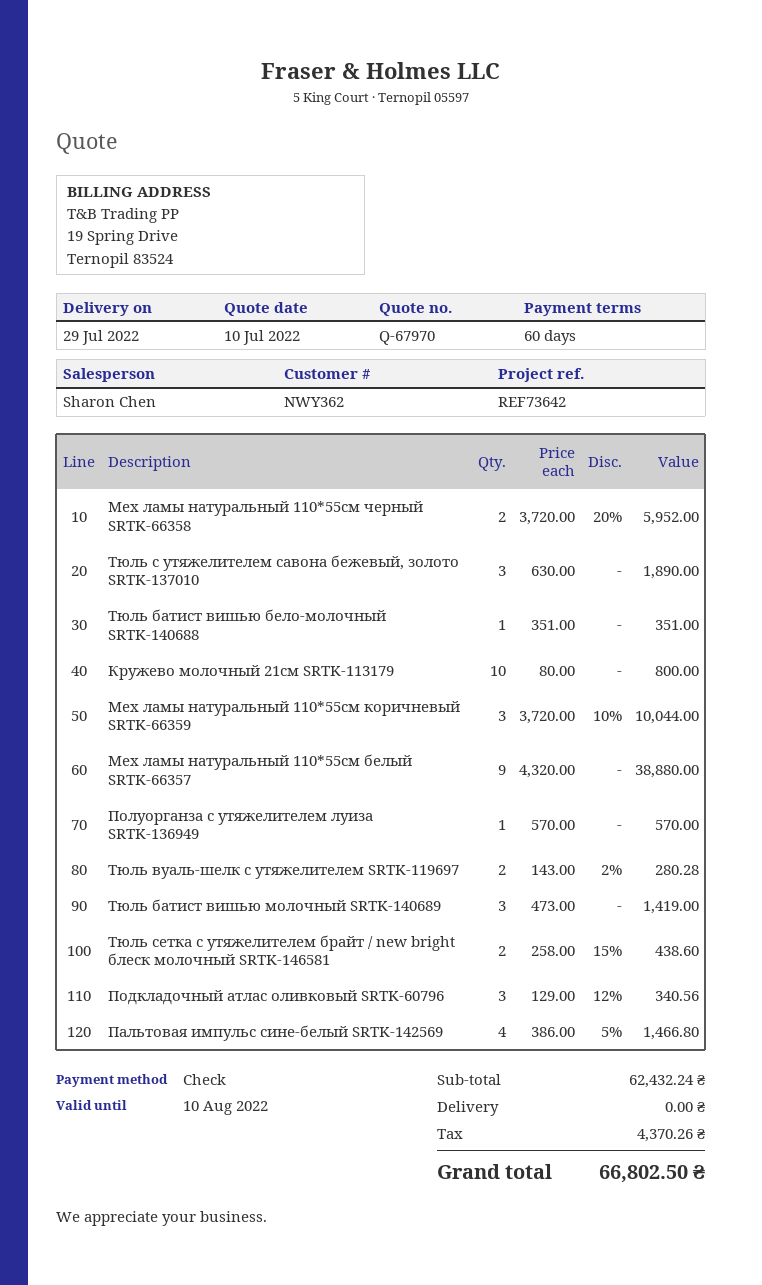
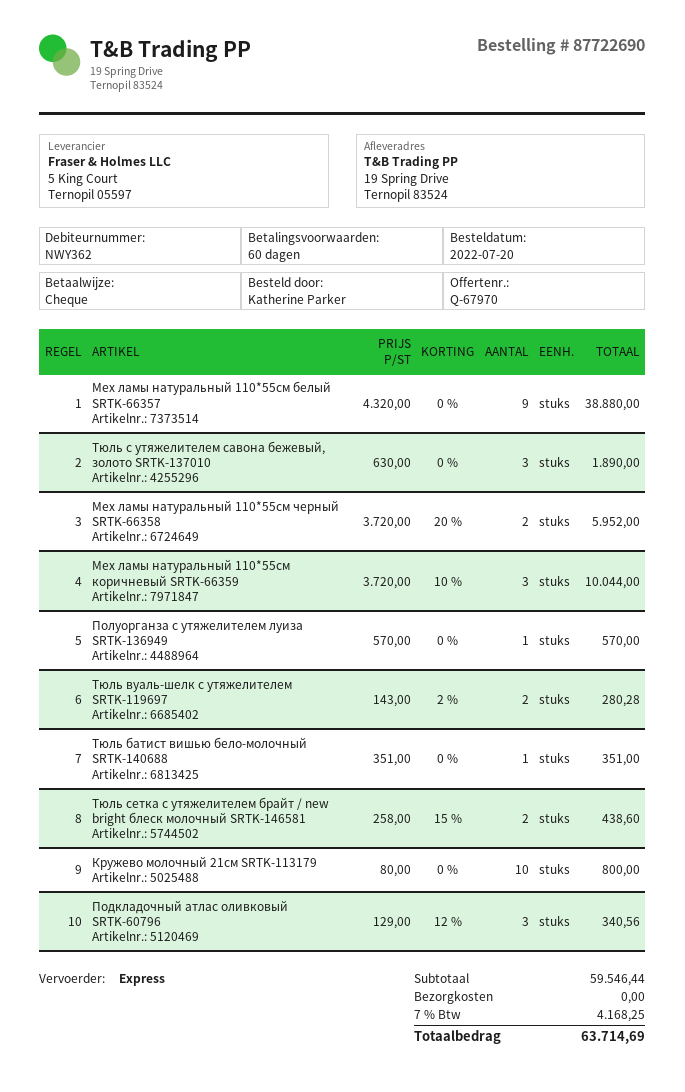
Тюль батист вишью молочный SRTK-140689: 3 x 473.00 = 1419.00 -> none
Пальтовая импульс сине-белый SRTK-142569: 4 x 386.00 - 5% = 1466.80 -> none
subtotal: 62432.24 -> 59546.44
tax: 4370.26 -> 4168.25
total: 66802.50 -> 63714.69

